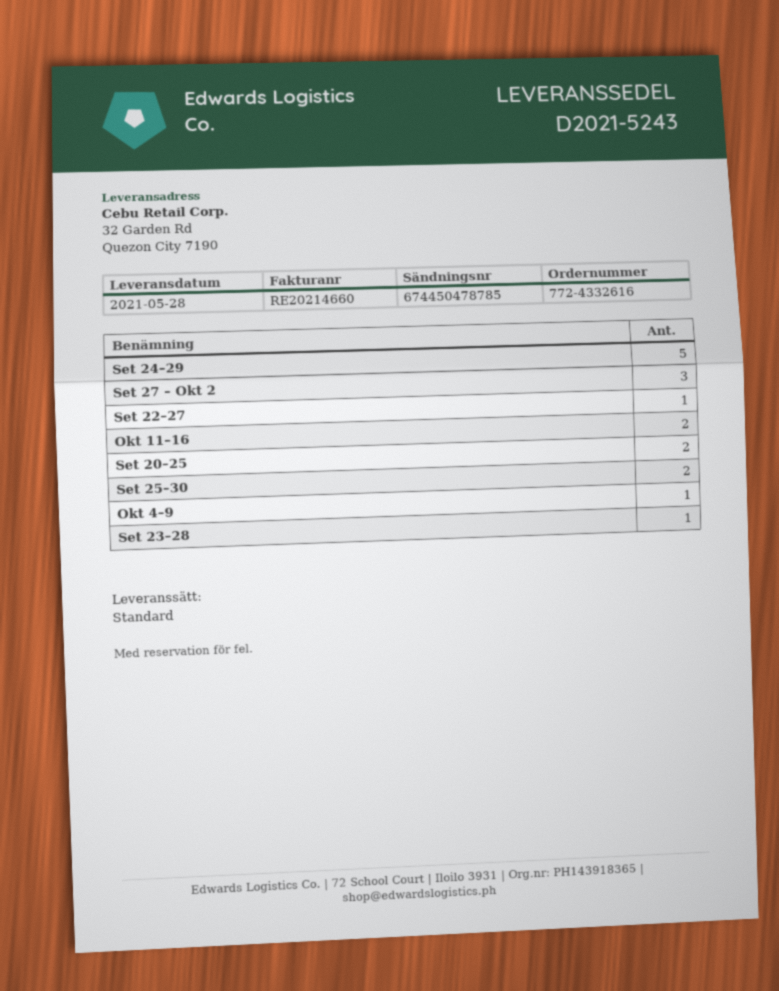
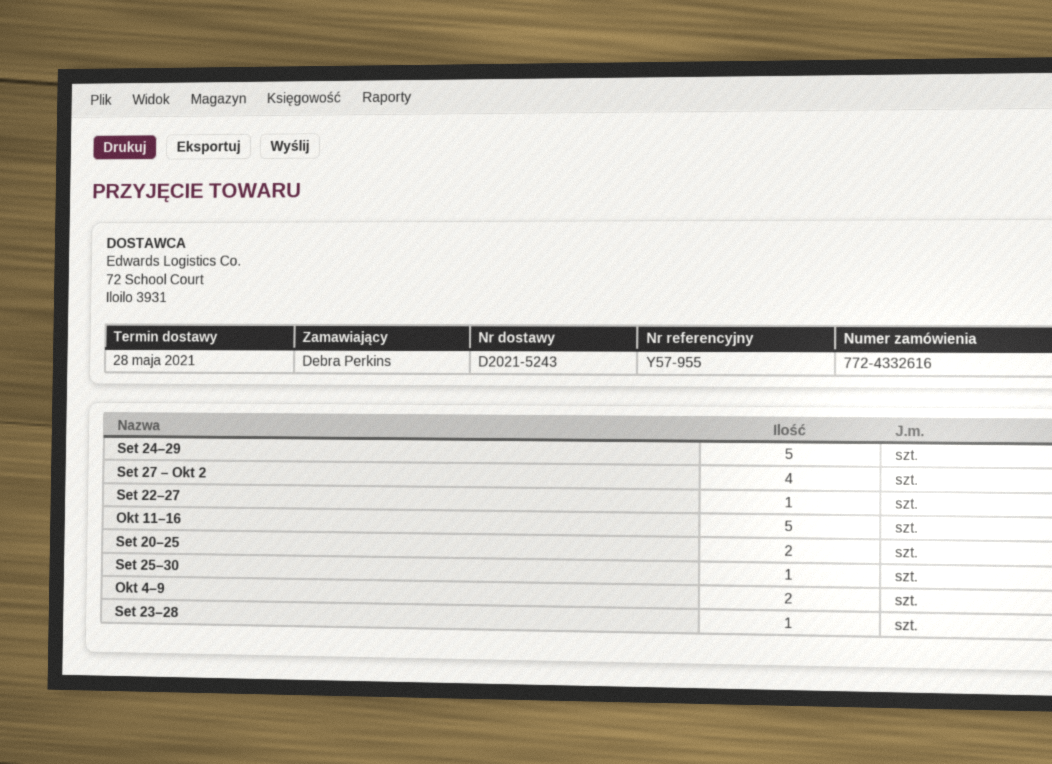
Set 27 – Okt 2: 3 -> 4
Okt 11–16: 2 -> 5
Set 25–30: 2 -> 1
Okt 4–9: 1 -> 2

